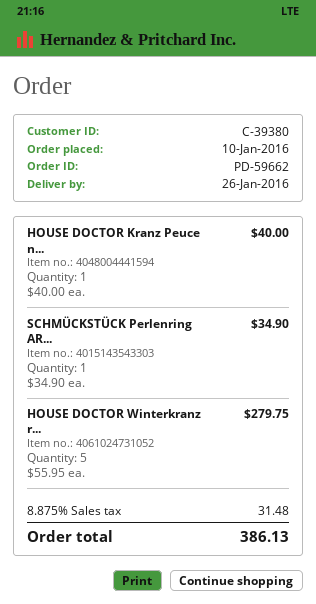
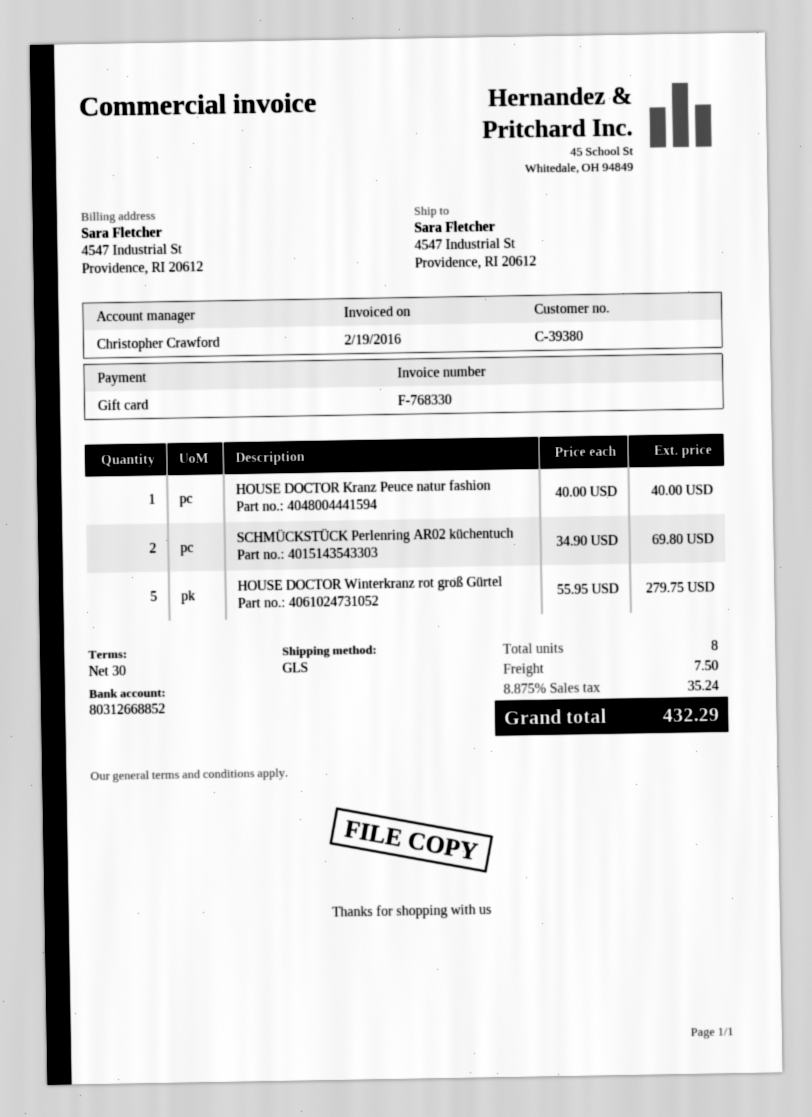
SCHMÜCKSTÜCK Perlenring AR...: 1 x 34.90 = 34.90 -> 2 x 34.90 = 69.80
shipping: none -> 7.50
tax: 8.875% = 31.48 -> 8.875% = 35.24
total: 386.13 -> 432.29

